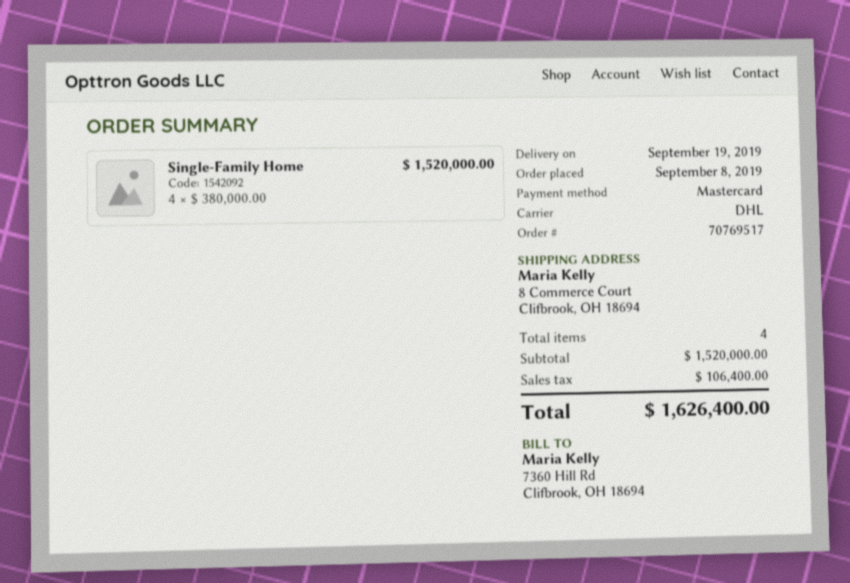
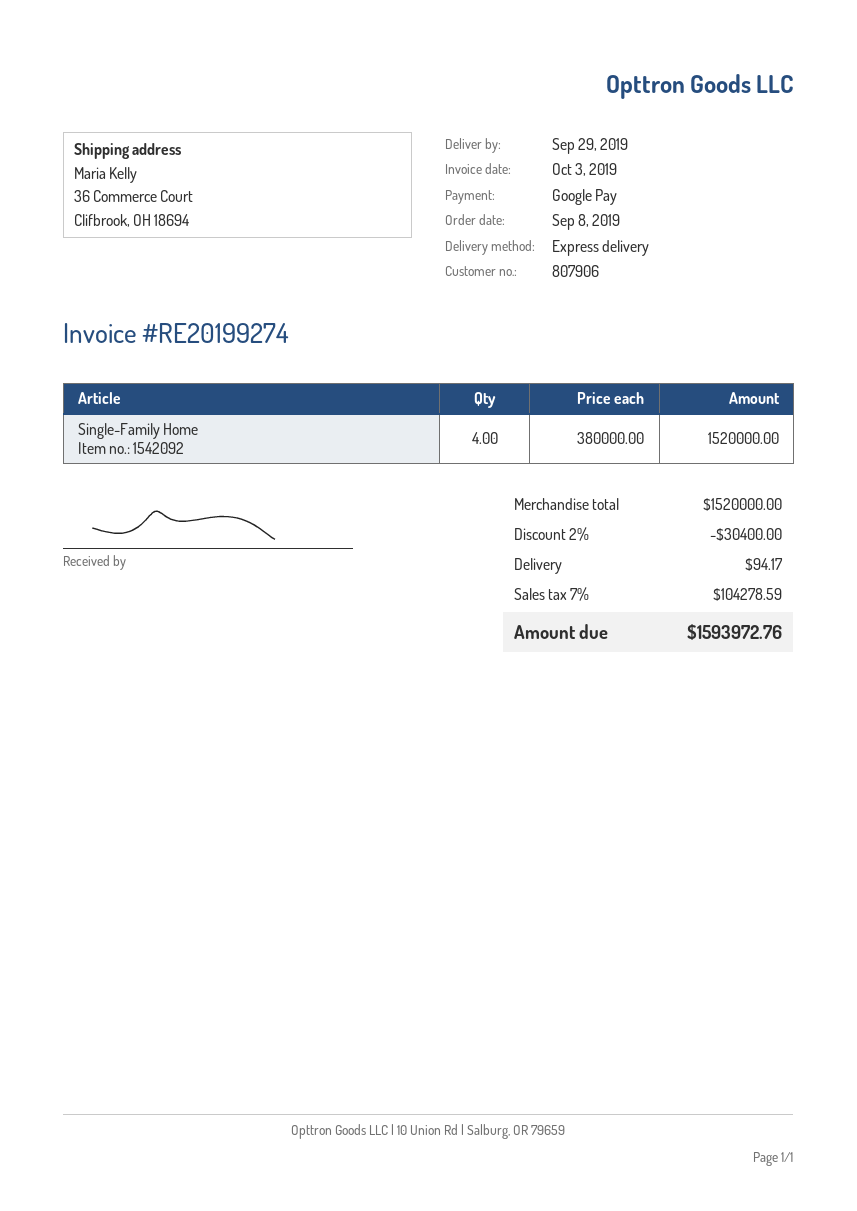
delivery date: 2019-09-19 -> 2019-09-29
payment method: Mastercard -> Google Pay
shipping method: DHL -> express
ship to: 8 Commerce Court, Clifbrook, OH 18694 -> 36 Commerce Court, Clifbrook, OH 18694
discount: none -> 2% = 30400.00
shipping: none -> 94.17
tax: 106400.00 -> 104278.59
total: 1626400.00 -> 1593972.76

